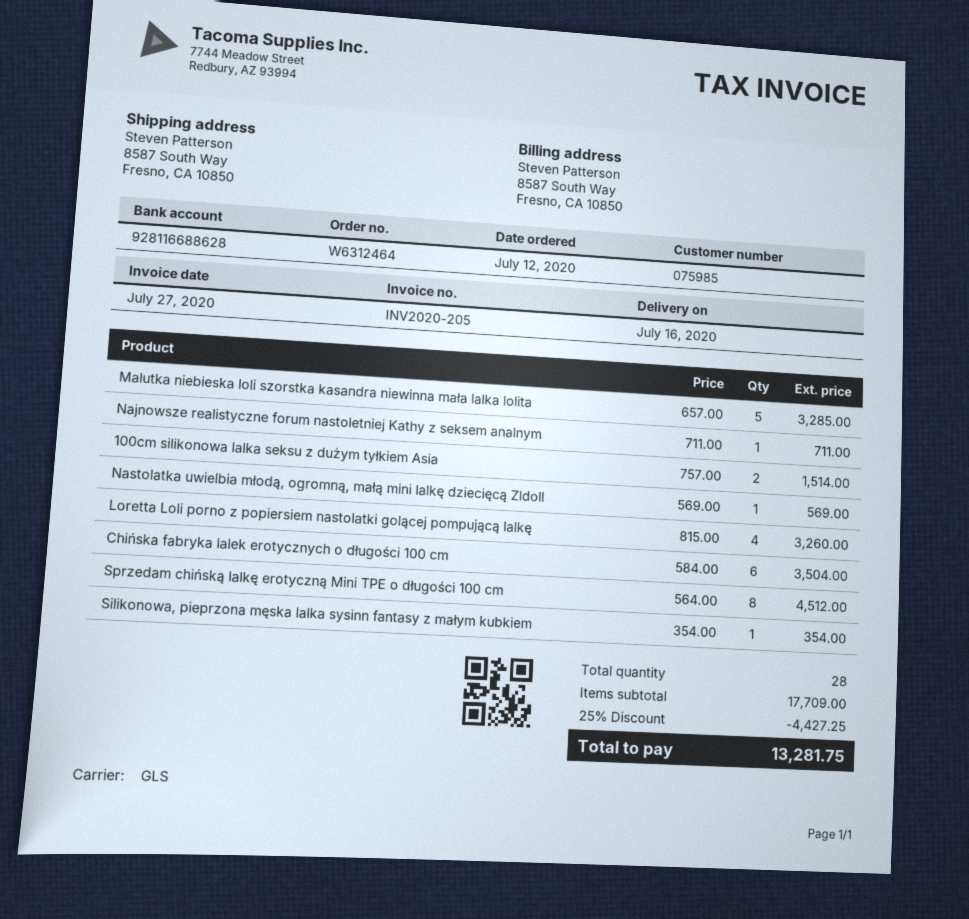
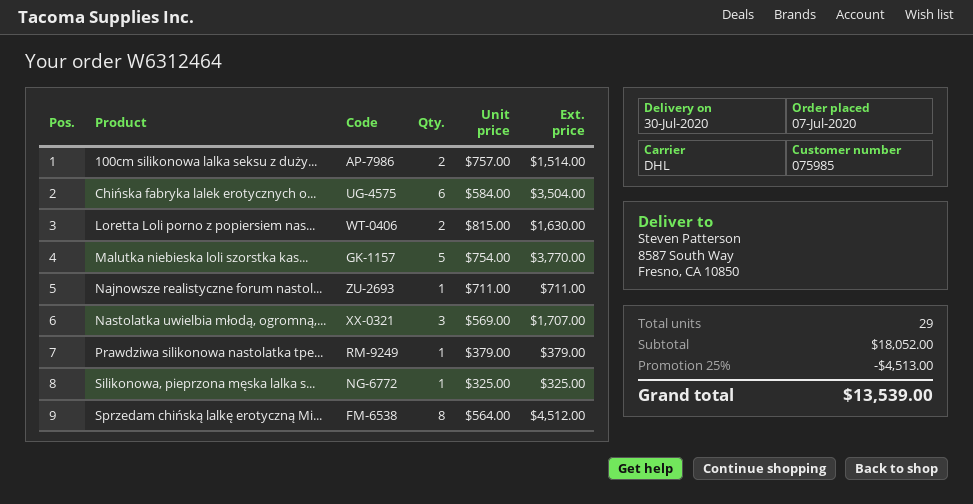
order date: 2020-07-12 -> 2020-07-07
delivery date: 2020-07-16 -> 2020-07-30
shipping method: GLS -> DHL
Malutka niebieska loli szorstka kasandra niewinna mała lalka lolita: 5 x 657.00 = 3285.00 -> 5 x 754.00 = 3770.00
Nastolatka uwielbia młodą, ogromną, małą mini lalkę dziecięcą Zldoll: 1 x 569.00 = 569.00 -> 3 x 569.00 = 1707.00
Loretta Loli porno z popiersiem nastolatki golącej pompującą lalkę: 4 x 815.00 = 3260.00 -> 2 x 815.00 = 1630.00
Silikonowa, pieprzona męska lalka sysinn fantasy z małym kubkiem: 1 x 354.00 = 354.00 -> 1 x 325.00 = 325.00
Prawdziwa silikonowa nastolatka tpe...: none -> 1 x 379.00 = 379.00
total quantity: 28 -> 29
subtotal: 17709.00 -> 18052.00
discount: 25% = 4427.25 -> 25% = 4513.00
total: 13281.75 -> 13539.00

